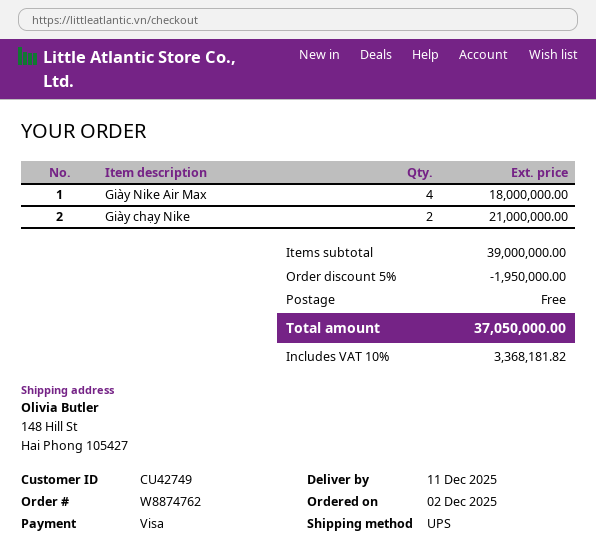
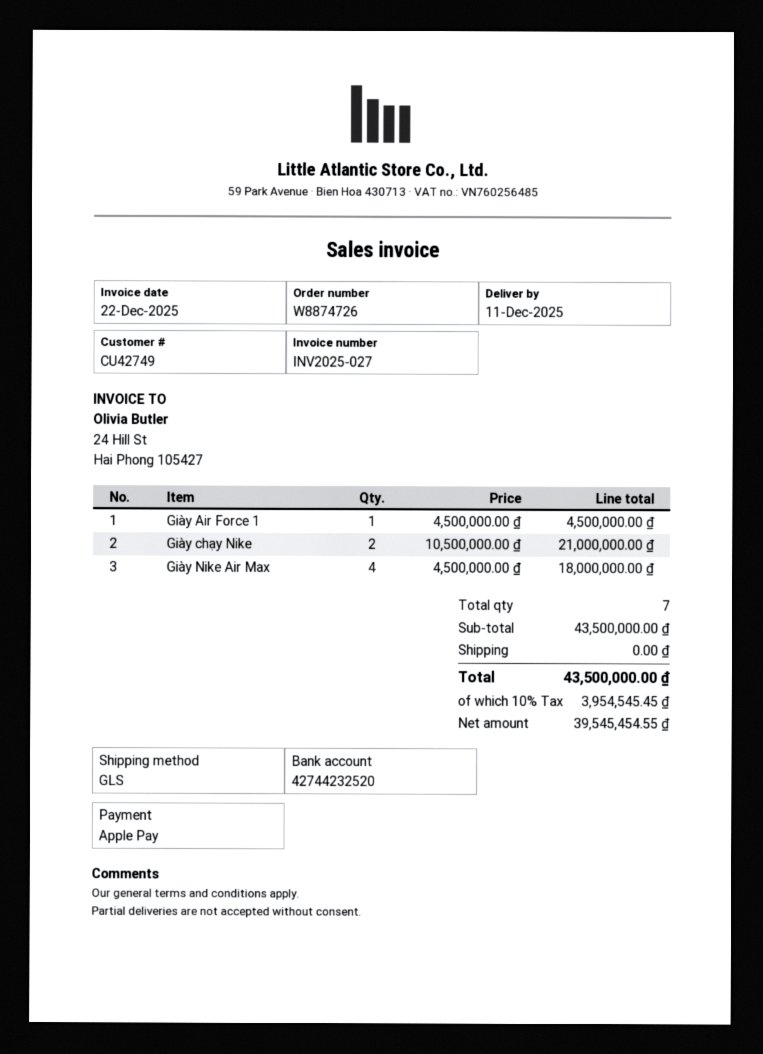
order number: W8874762 -> W8874726
payment method: Visa -> Apple Pay
shipping method: UPS -> GLS
Giày Air Force 1: none -> 1 for 4500000.00
subtotal: 39000000.00 -> 43500000.00
discount: 5% = 1950000.00 -> none
tax: 10% = 3368181.82 -> 10% = 3954545.45
total: 37050000.00 -> 43500000.00

